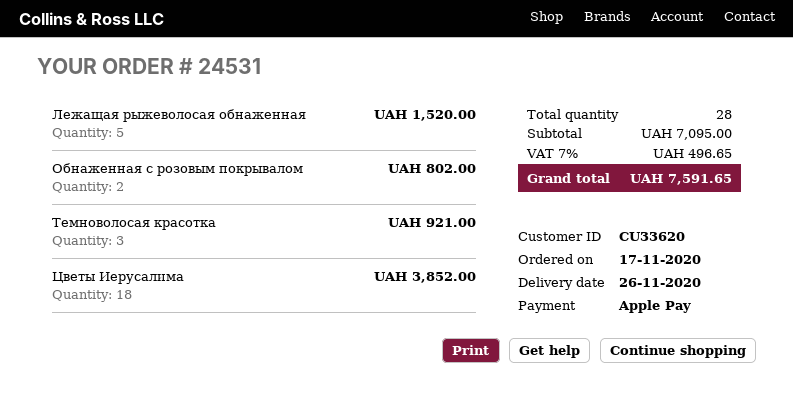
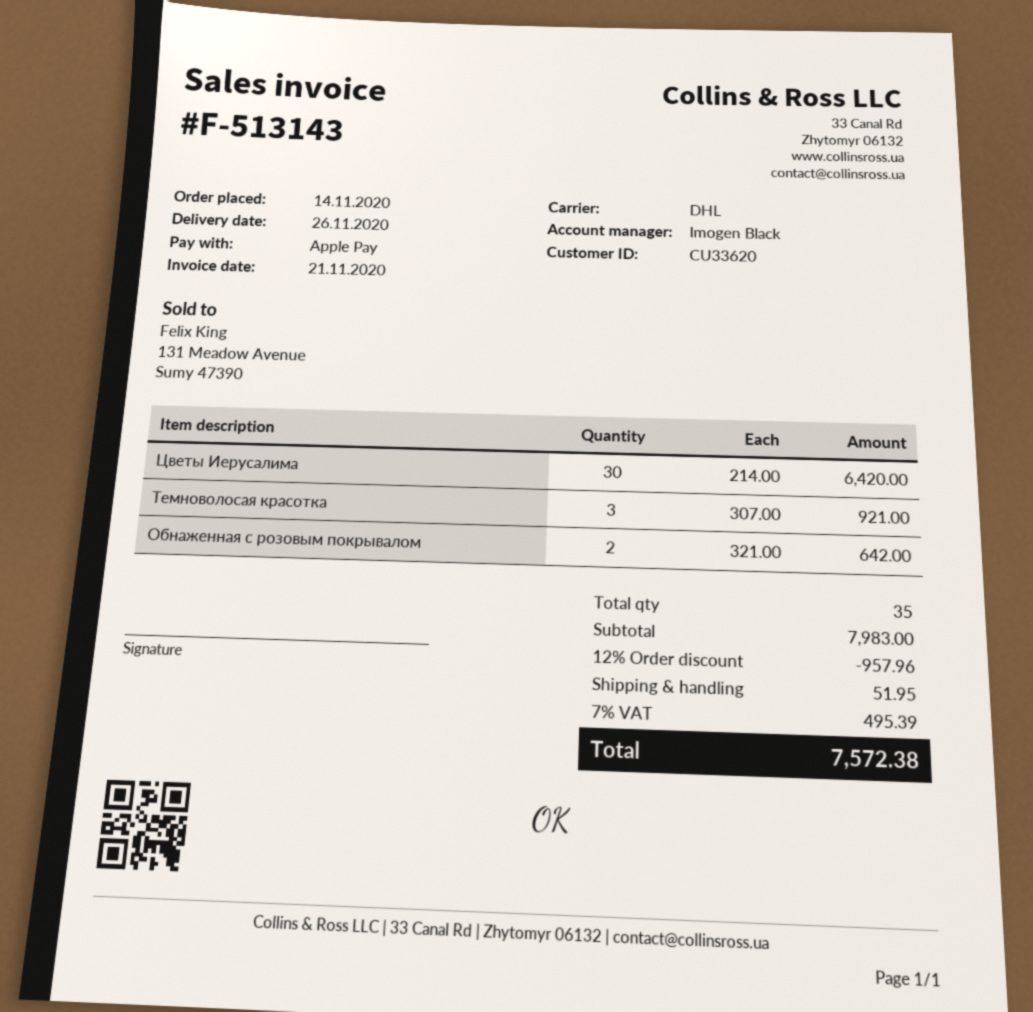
order date: 2020-11-17 -> 2020-11-14
Лежащая рыжеволосая обнаженная: 5 for 1520.00 -> none
Обнаженная с розовым покрывалом: 2 for 802.00 -> 2 for 642.00
Цветы Иерусалима: 18 for 3852.00 -> 30 for 6420.00
total quantity: 28 -> 35
subtotal: 7095.00 -> 7983.00
discount: none -> 12% = 957.96
shipping: none -> 51.95
tax: 7% = 496.65 -> 7% = 495.39
total: 7591.65 -> 7572.38

